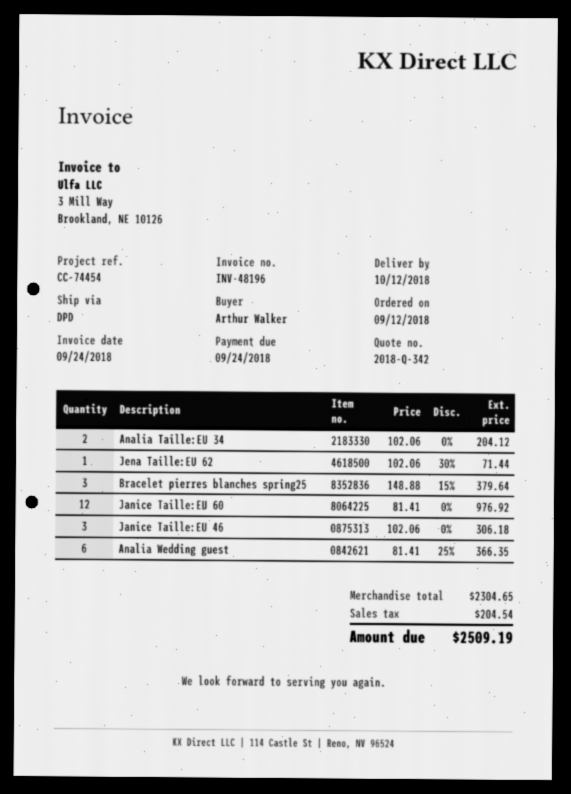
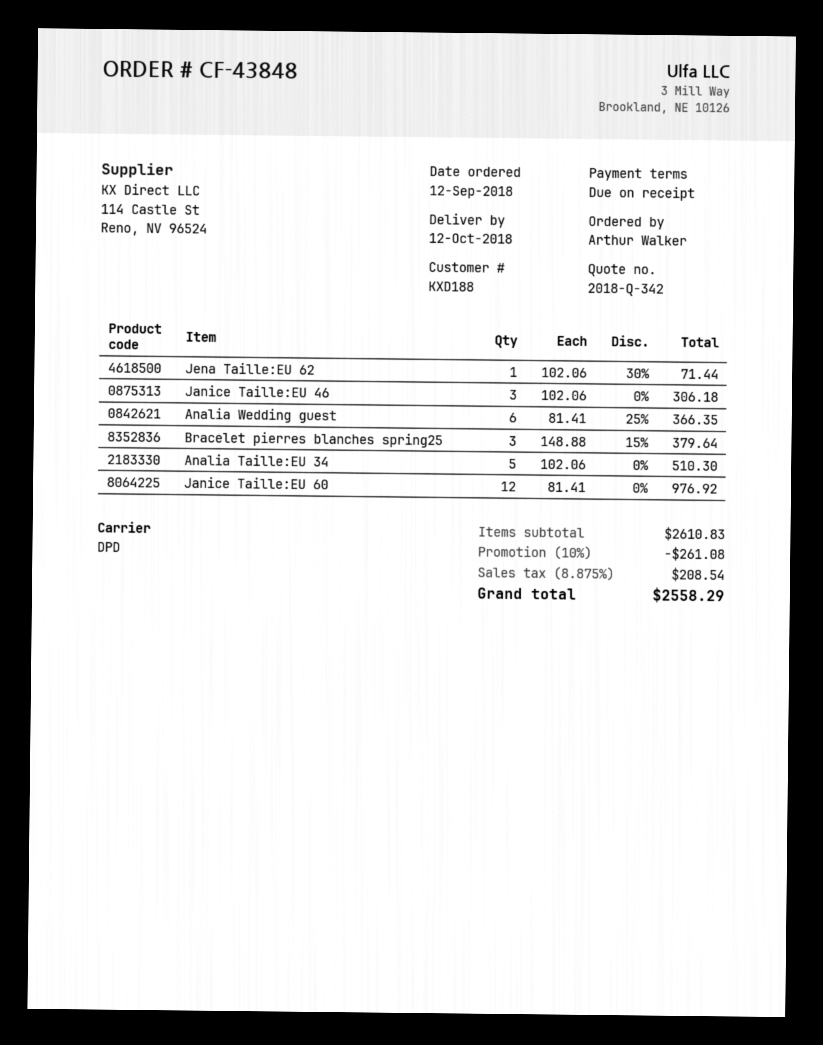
Analia Taille:EU 34: 2 x 102.06 = 204.12 -> 5 x 102.06 = 510.30
subtotal: 2304.65 -> 2610.83
discount: none -> 10% = 261.08
tax: 204.54 -> 208.54
total: 2509.19 -> 2558.29

